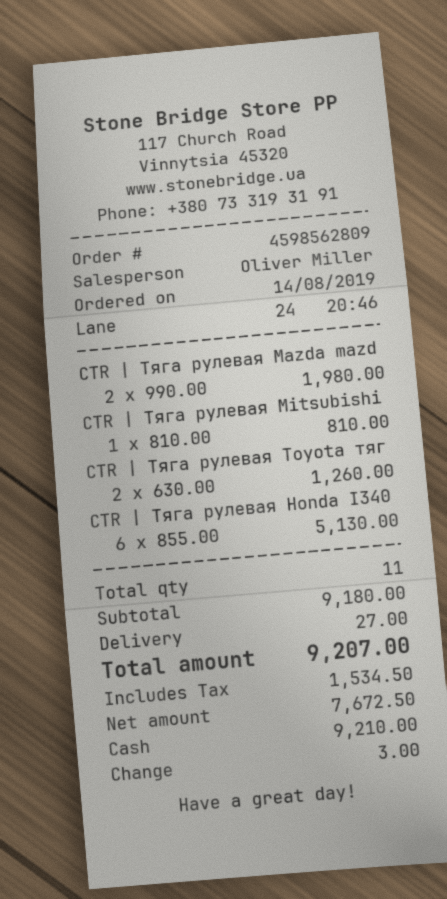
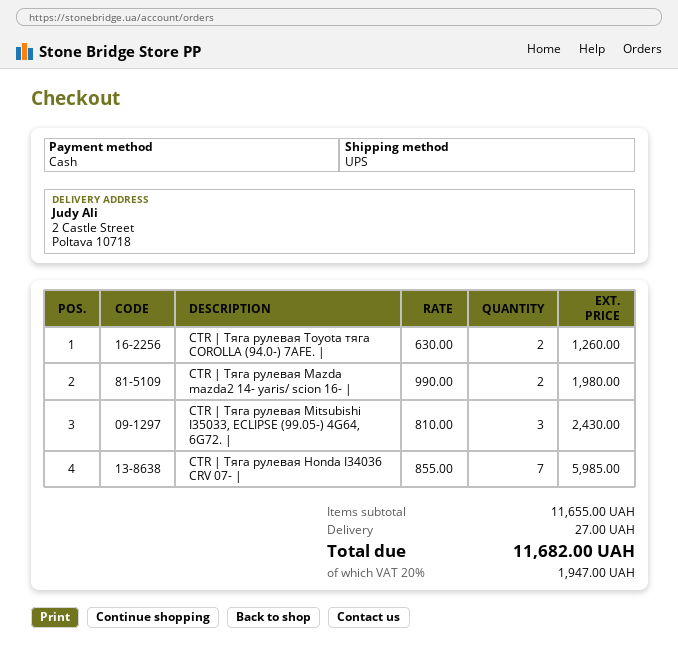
CTR | Тяга рулевая Mitsubishi: 1 x 810.00 = 810.00 -> 3 x 810.00 = 2430.00
CTR | Тяга рулевая Honda I340: 6 x 855.00 = 5130.00 -> 7 x 855.00 = 5985.00
subtotal: 9180.00 -> 11655.00
tax: 1534.50 -> 1947.00
total: 9207.00 -> 11682.00

